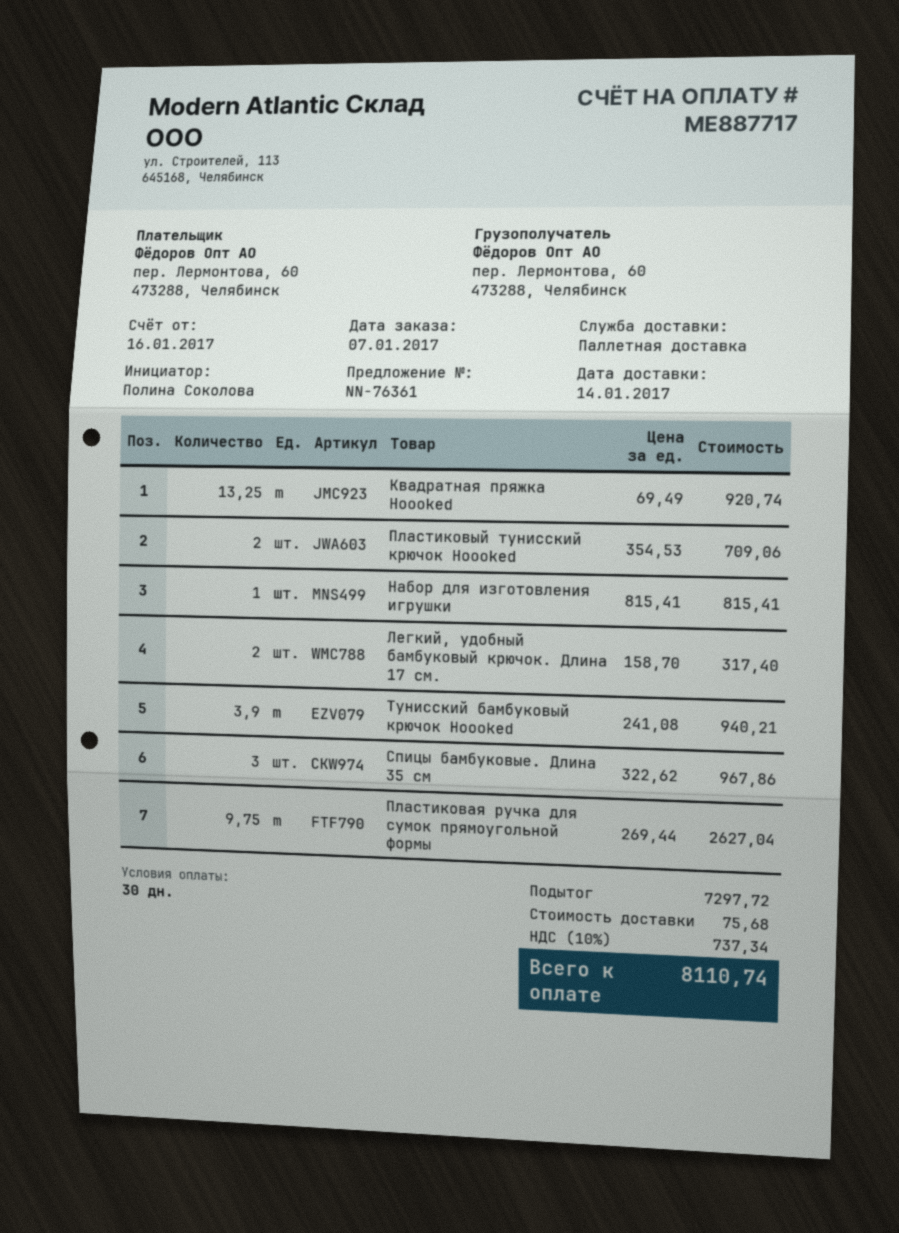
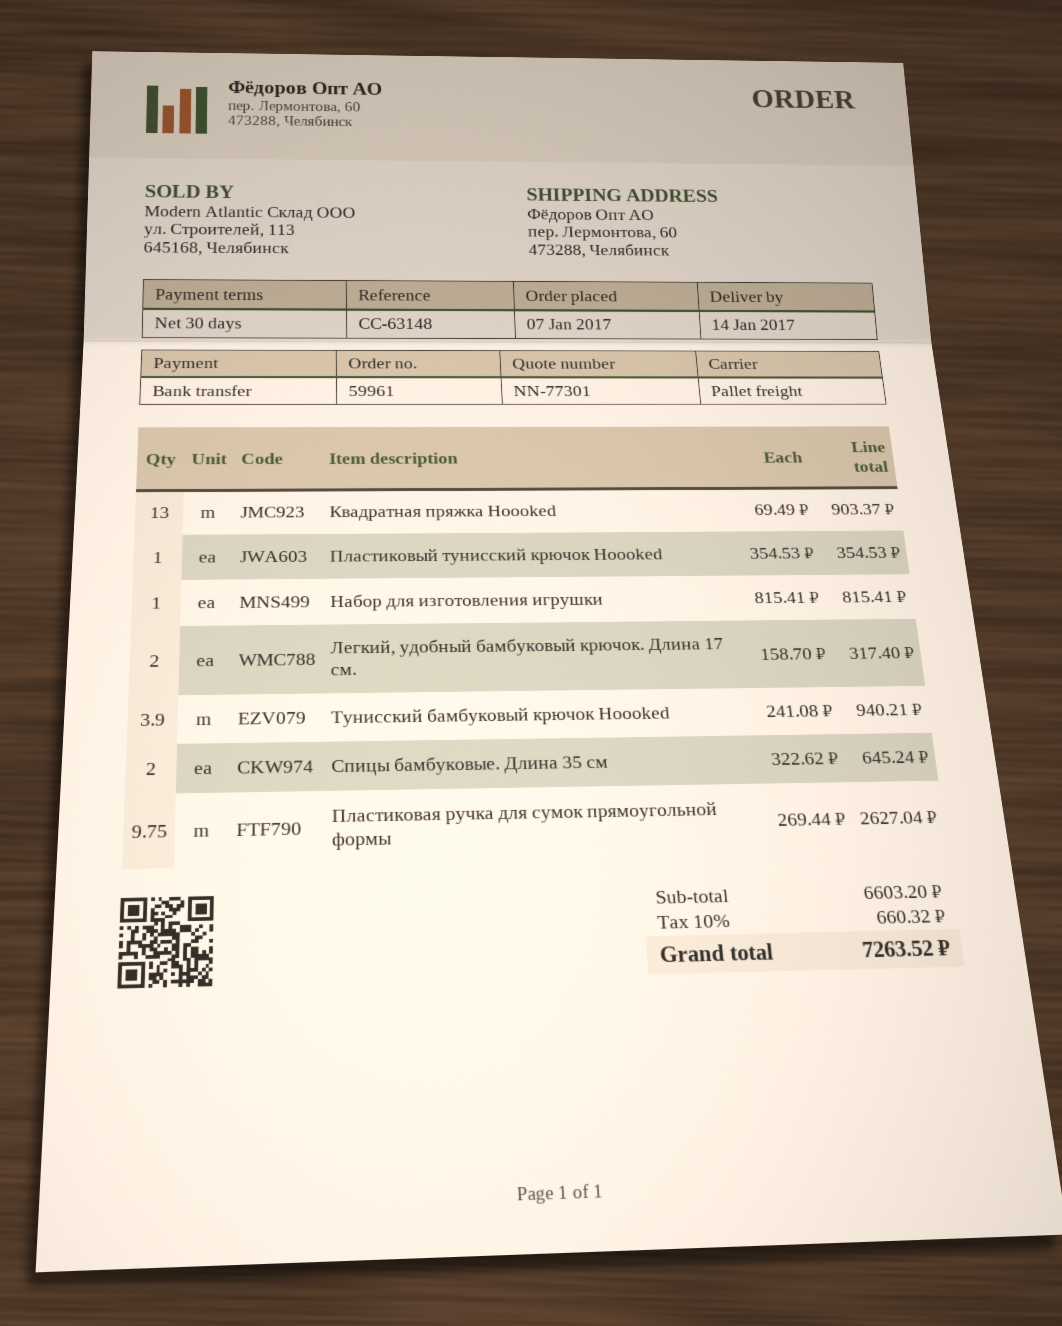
quote number: NN-76361 -> NN-77301
Квадратная пряжка Hoooked: 13.25 x 69.49 = 920.74 -> 13 x 69.49 = 903.37
Пластиковый тунисский крючок Hoooked: 2 x 354.53 = 709.06 -> 1 x 354.53 = 354.53
Спицы бамбуковые. Длина 35 см: 3 x 322.62 = 967.86 -> 2 x 322.62 = 645.24
subtotal: 7297.72 -> 6603.20
shipping: 75.68 -> none
tax: 10% = 737.34 -> 10% = 660.32
total: 8110.74 -> 7263.52

